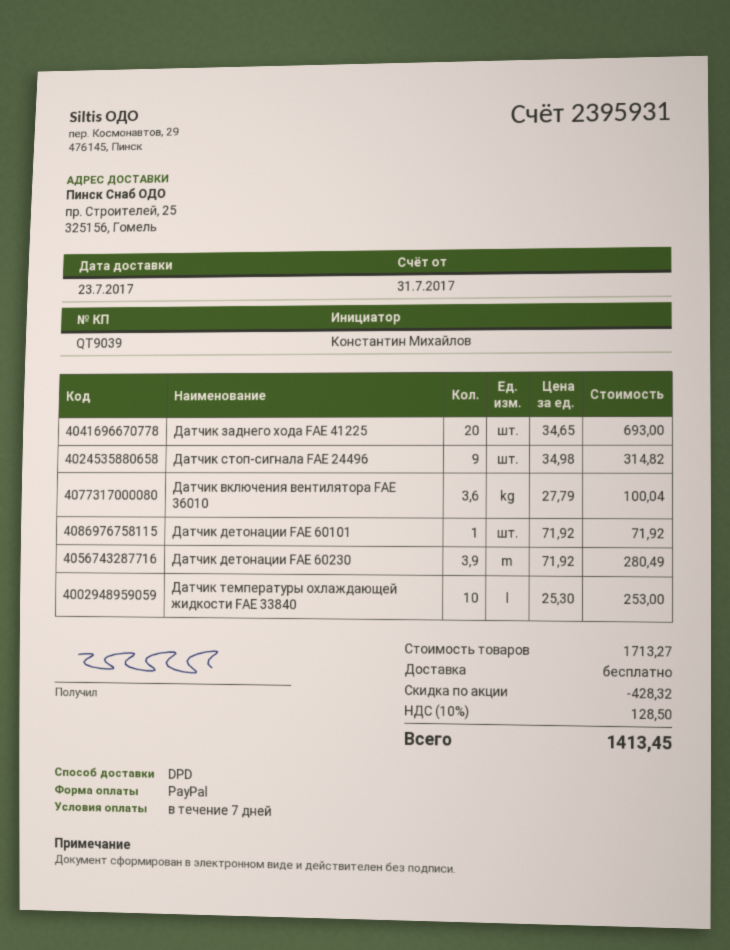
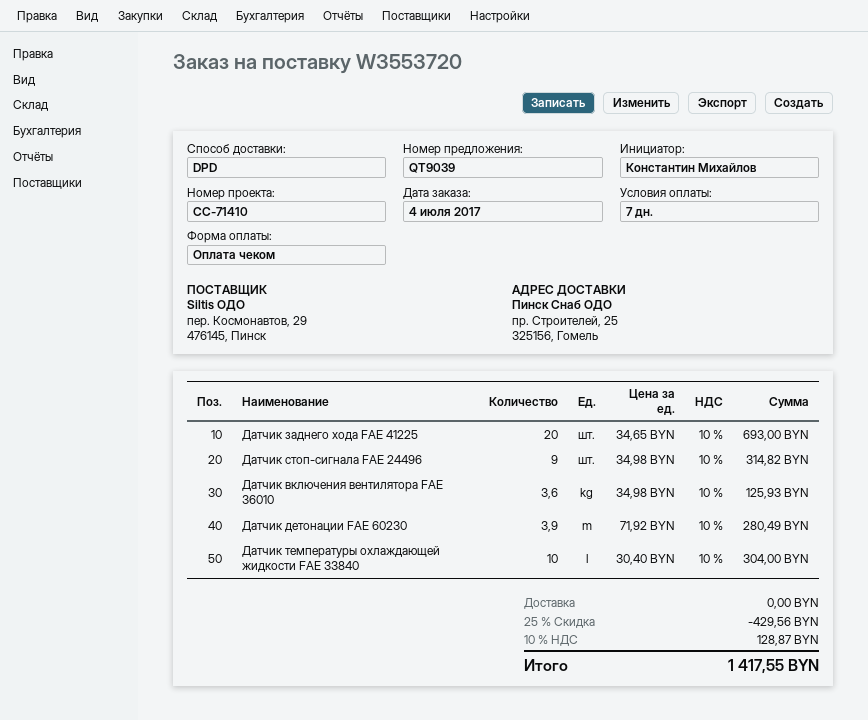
payment method: PayPal -> cheque
Датчик включения вентилятора FAE 36010: 3.6 x 27.79 = 100.04 -> 3.6 x 34.98 = 125.93
Датчик детонации FAE 60101: 1 x 71.92 = 71.92 -> none
Датчик температуры охлаждающей жидкости FAE 33840: 10 x 25.30 = 253.00 -> 10 x 30.40 = 304.00
discount: 428.32 -> 429.56
tax: 10% = 128.50 -> 10% = 128.87
total: 1413.45 -> 1417.55

